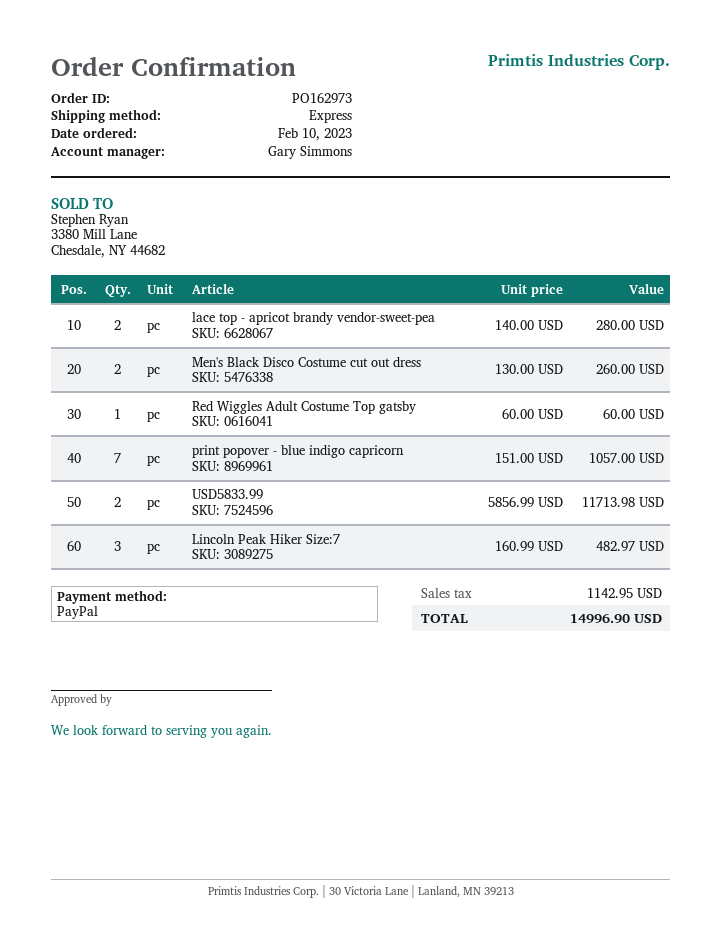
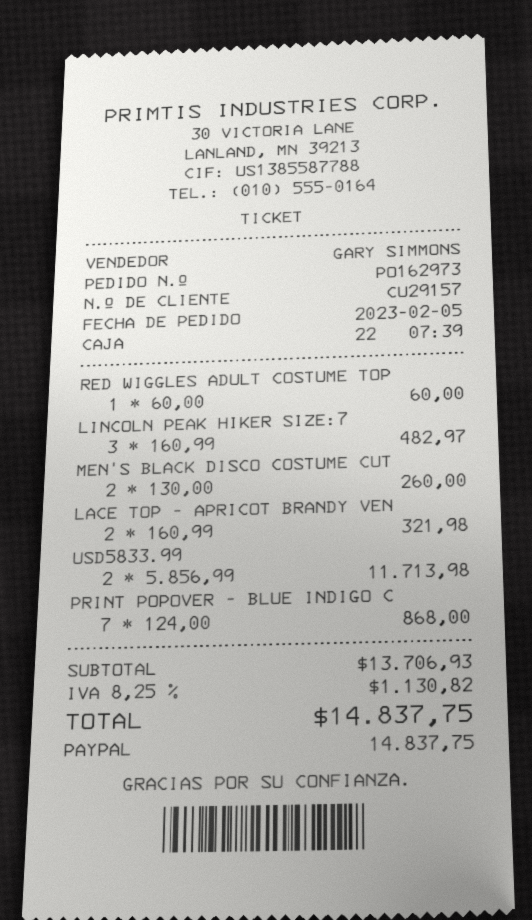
order date: 2023-02-10 -> 2023-02-05
lace top - apricot brandy vendor-sweet-pea: 2 x 140.00 = 280.00 -> 2 x 160.99 = 321.98
print popover - blue indigo capricorn: 7 x 151.00 = 1057.00 -> 7 x 124.00 = 868.00
tax: 1142.95 -> 1130.82
total: 14996.90 -> 14837.75

